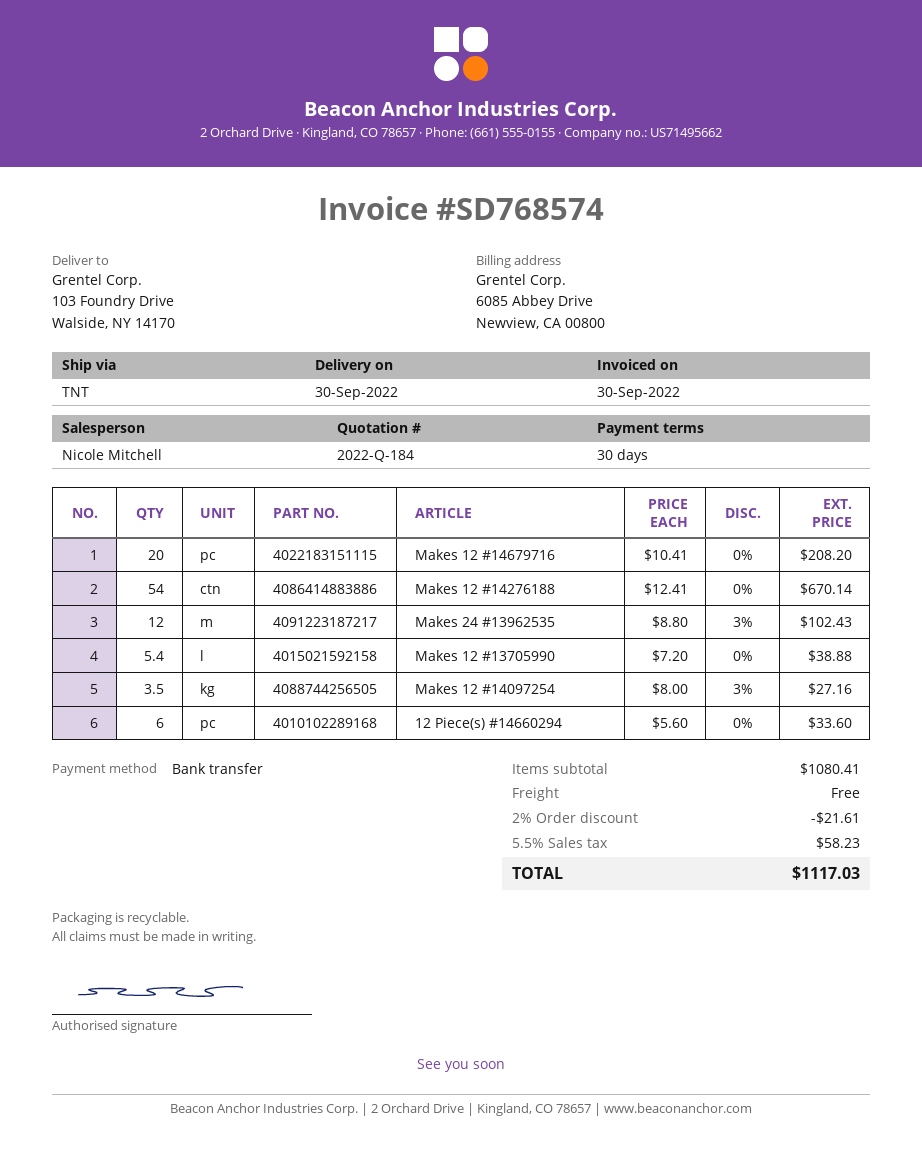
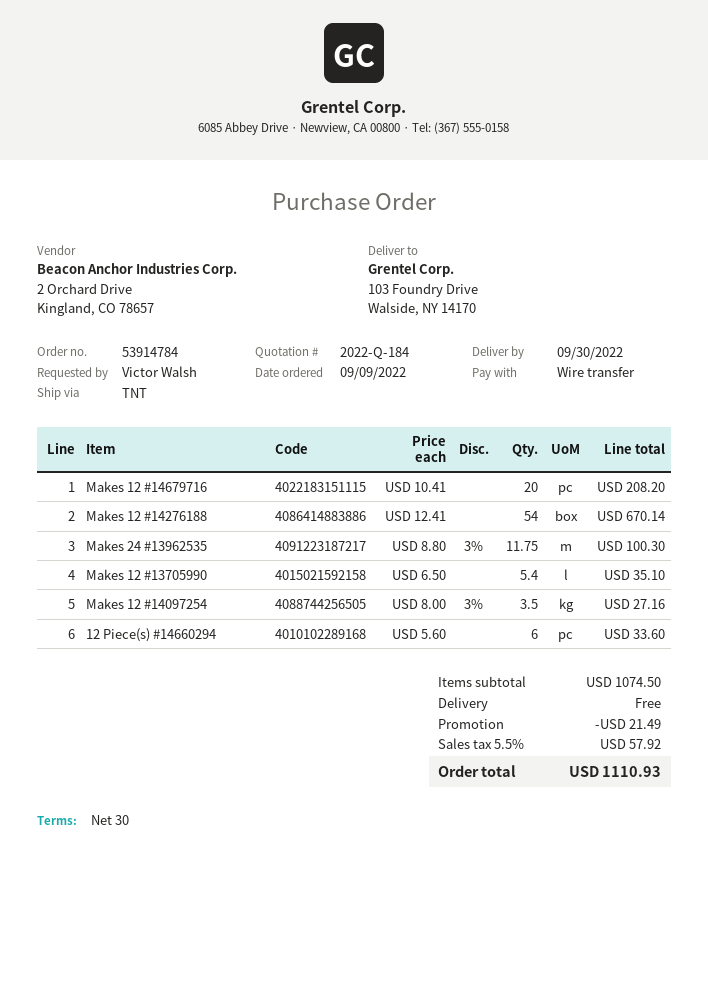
Makes 24 #13962535: 12 x 8.80 - 3% = 102.43 -> 11.75 x 8.80 - 3% = 100.30
Makes 12 #13705990: 5.4 x 7.20 = 38.88 -> 5.4 x 6.50 = 35.10
subtotal: 1080.41 -> 1074.50
discount: 21.61 -> 21.49
tax: 5.5% = 58.23 -> 5.5% = 57.92
total: 1117.03 -> 1110.93

